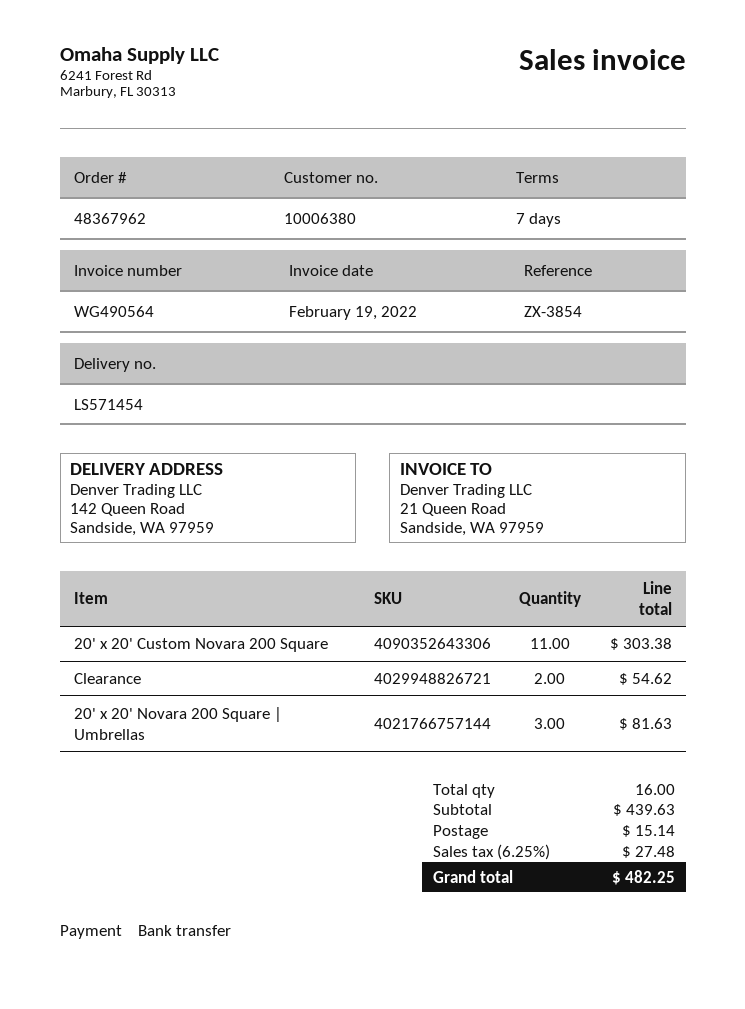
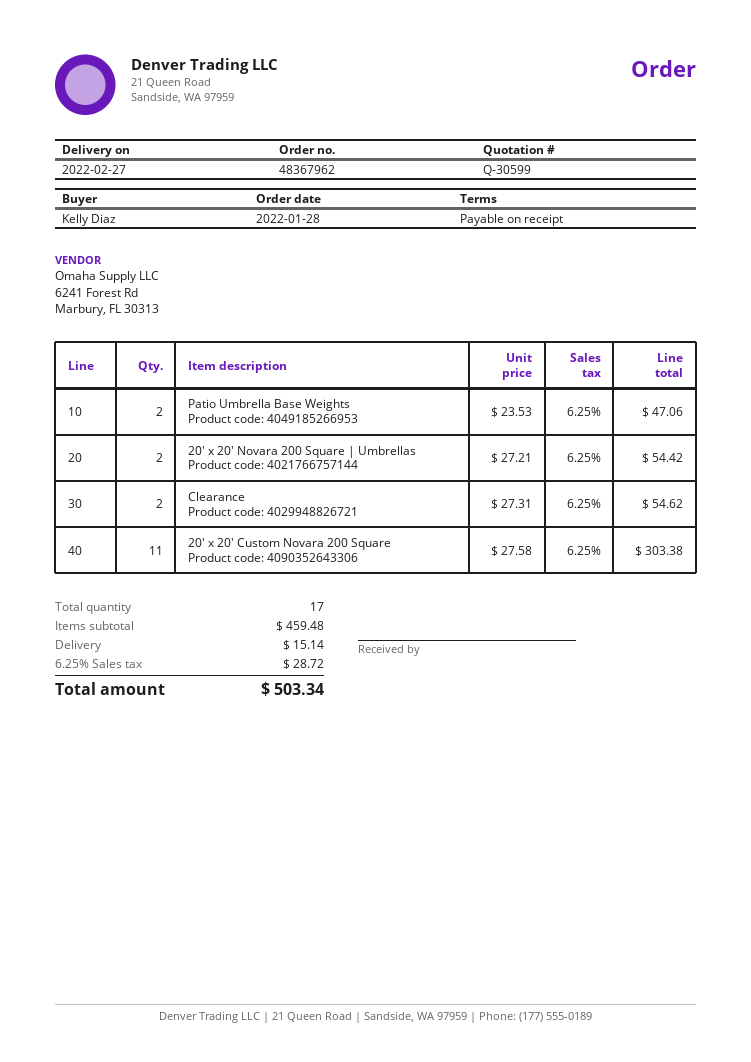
payment terms: 7 days -> on receipt
20' x 20' Novara 200 Square | Umbrellas: 3 for 81.63 -> 2 for 54.42
Patio Umbrella Base Weights: none -> 2 for 47.06
total quantity: 16 -> 17
subtotal: 439.63 -> 459.48
tax: 6.25% = 27.48 -> 6.25% = 28.72
total: 482.25 -> 503.34

